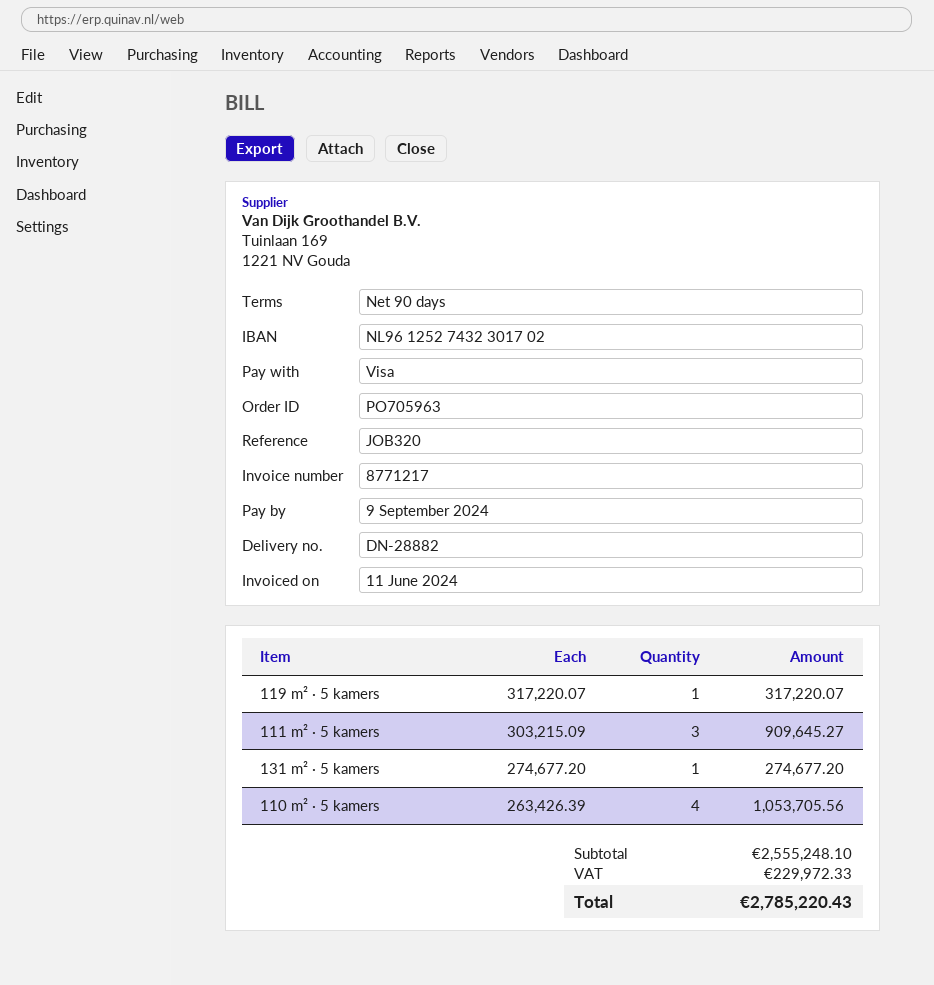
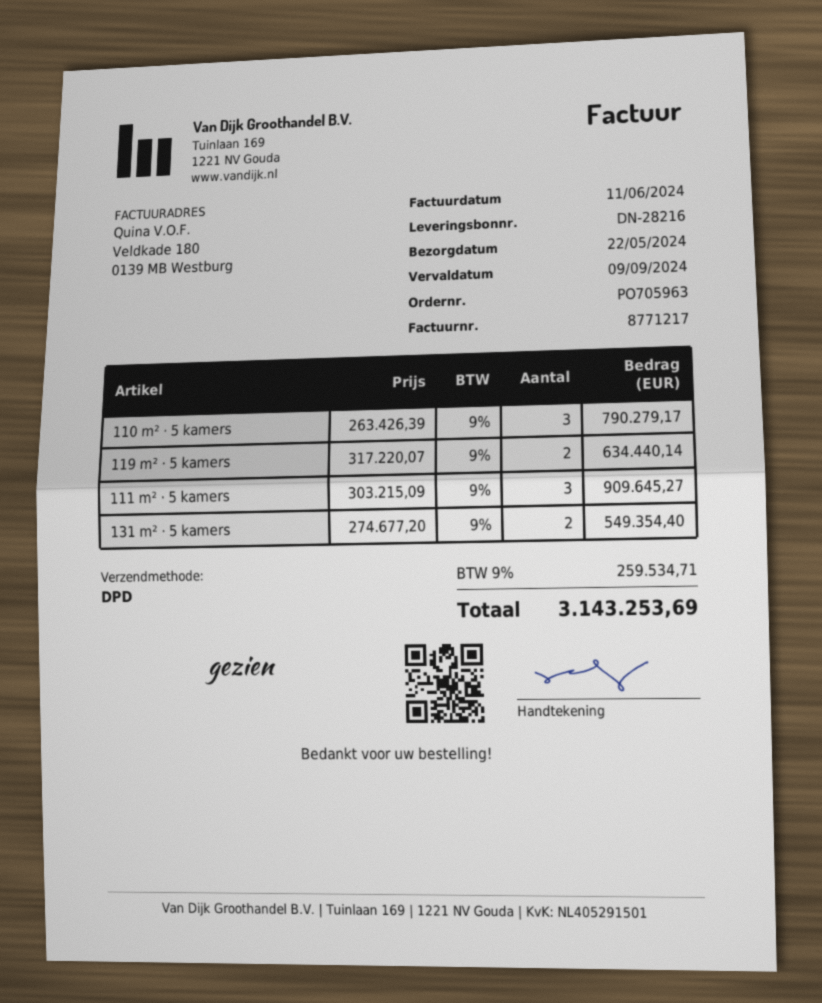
delivery note number: DN-28882 -> DN-28216
119 m² · 5 kamers: 1 x 317220.07 = 317220.07 -> 2 x 317220.07 = 634440.14
131 m² · 5 kamers: 1 x 274677.20 = 274677.20 -> 2 x 274677.20 = 549354.40
110 m² · 5 kamers: 4 x 263426.39 = 1053705.56 -> 3 x 263426.39 = 790279.17
tax: 229972.33 -> 259534.71
total: 2785220.43 -> 3143253.69

